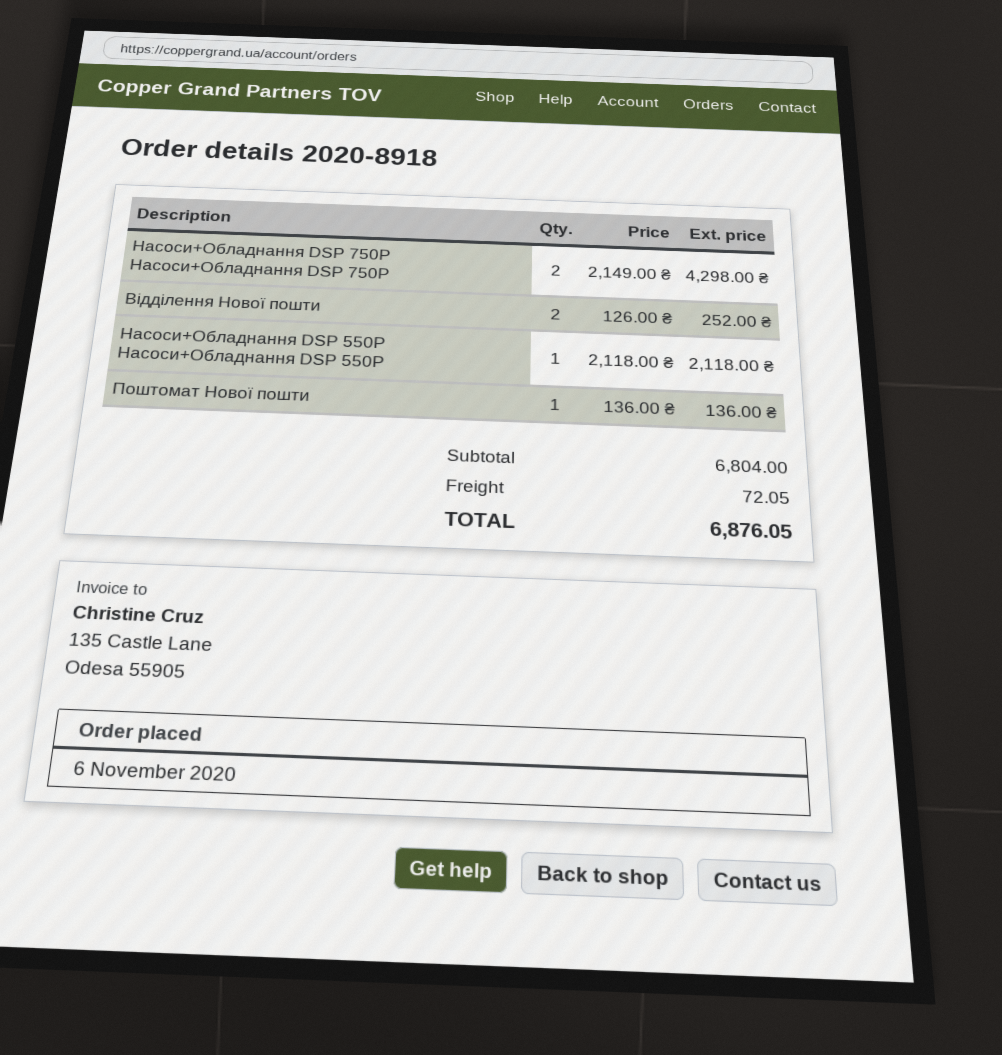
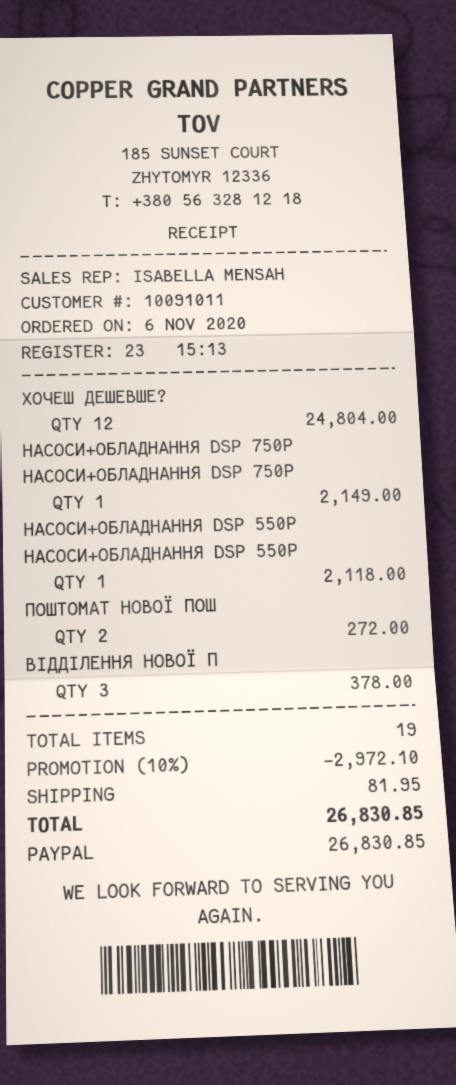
Насоси+Обладнання DSP 750P Насоси+Обладнання DSP 750P: 2 for 4298.00 -> 1 for 2149.00
Відділення Нової пошти: 2 for 252.00 -> 3 for 378.00
Поштомат Нової пошти: 1 for 136.00 -> 2 for 272.00
ХОЧЕШ ДЕШЕВШЕ?: none -> 12 for 24804.00
discount: none -> 10% = 2972.10
shipping: 72.05 -> 81.95
total: 6876.05 -> 26830.85

